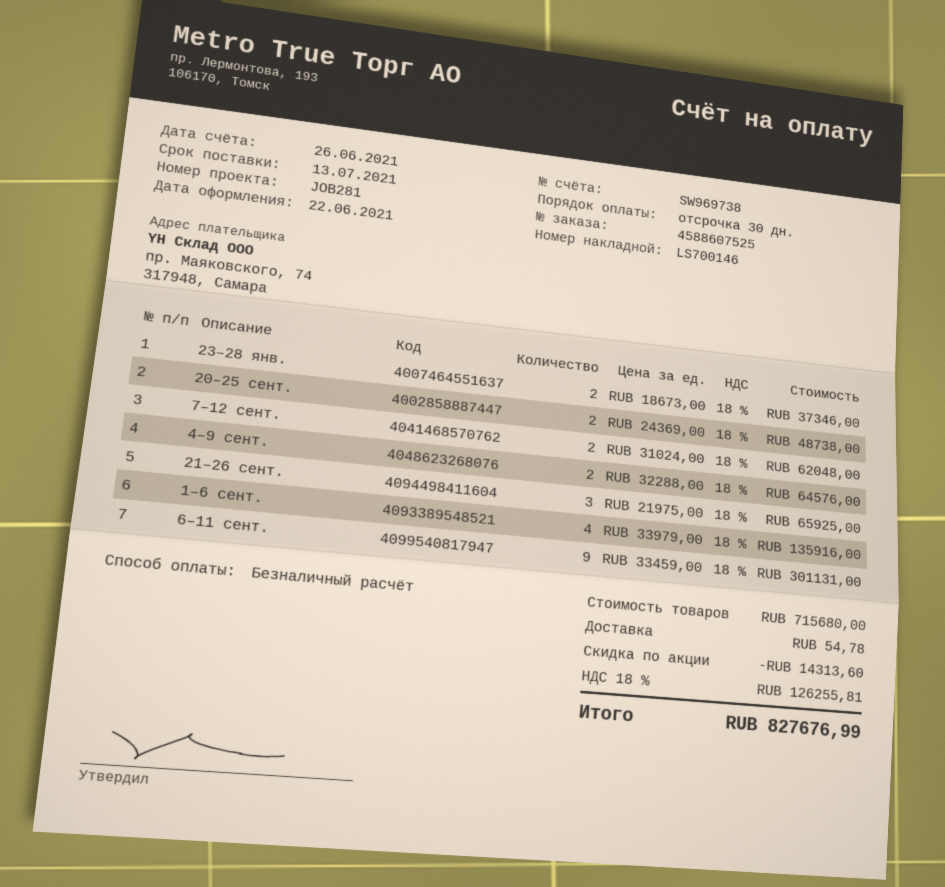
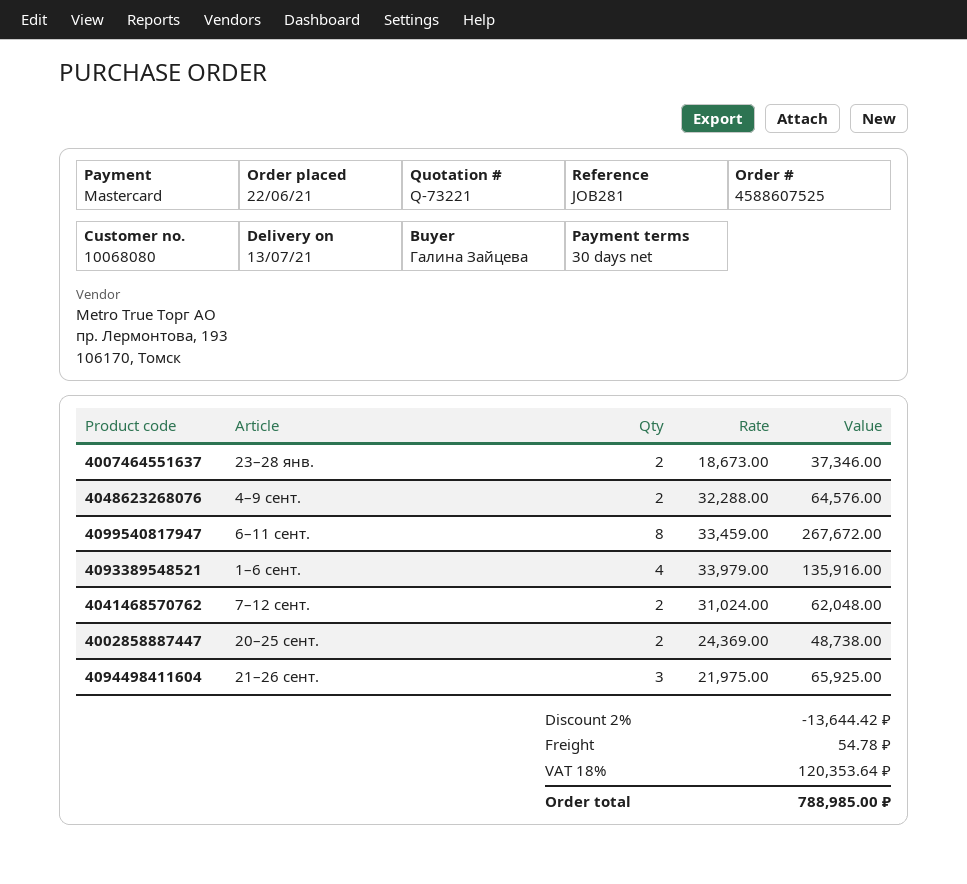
payment method: bank transfer -> Mastercard
6–11 сент.: 9 x 33459.00 = 301131.00 -> 8 x 33459.00 = 267672.00
discount: 14313.60 -> 13644.42
tax: 18% = 126255.81 -> 18% = 120353.64
total: 827676.99 -> 788985.00

